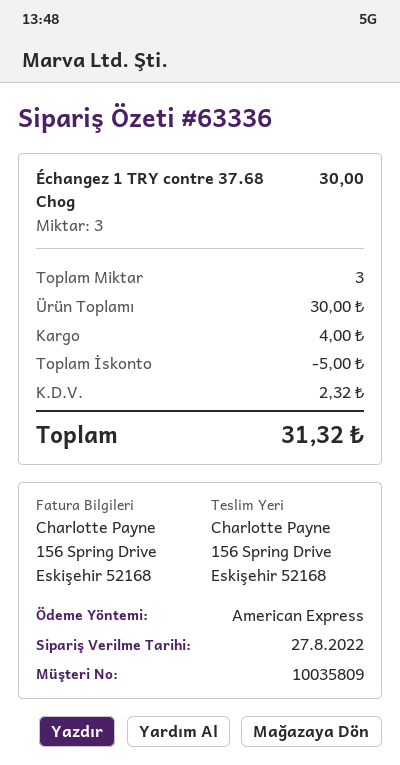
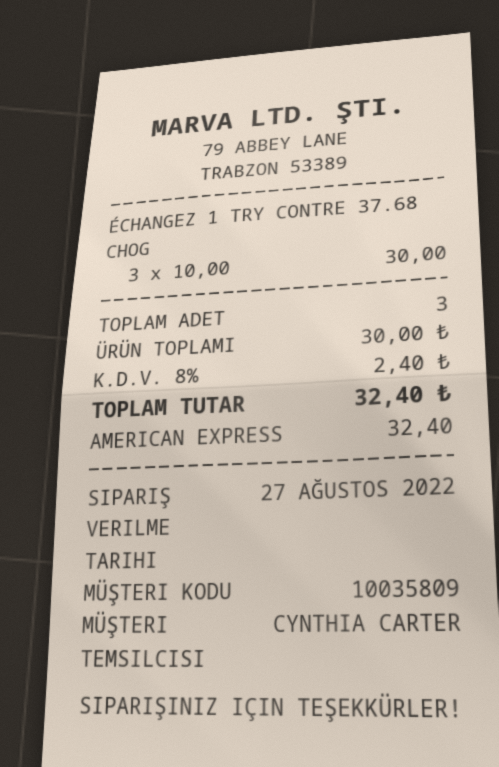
discount: 5.00 -> none
shipping: 4.00 -> none
tax: 2.32 -> 2.40
total: 31.32 -> 32.40

